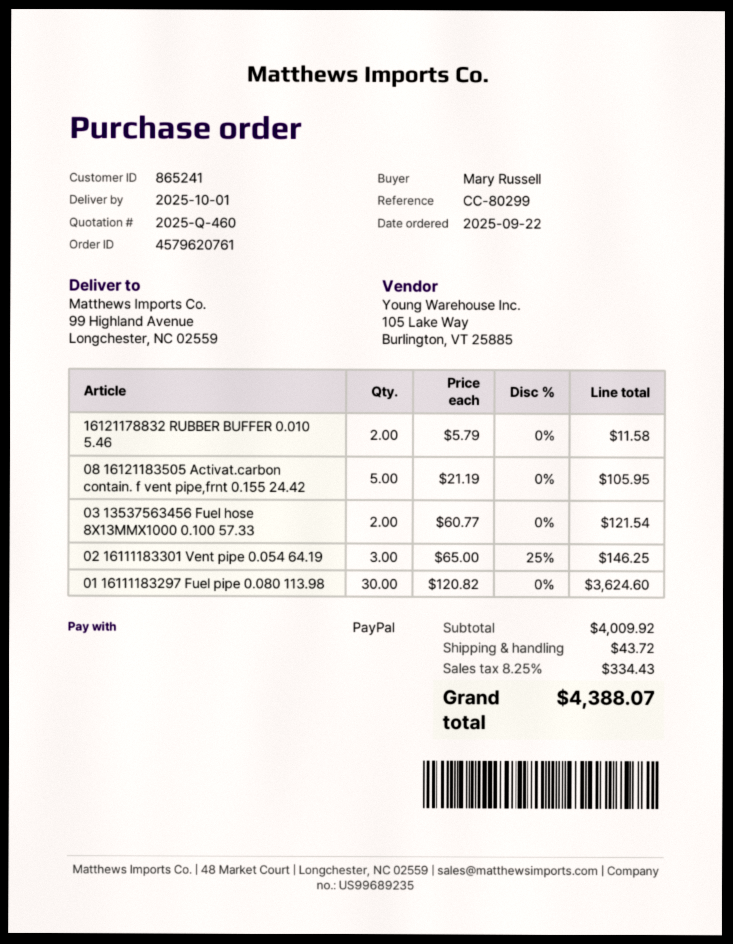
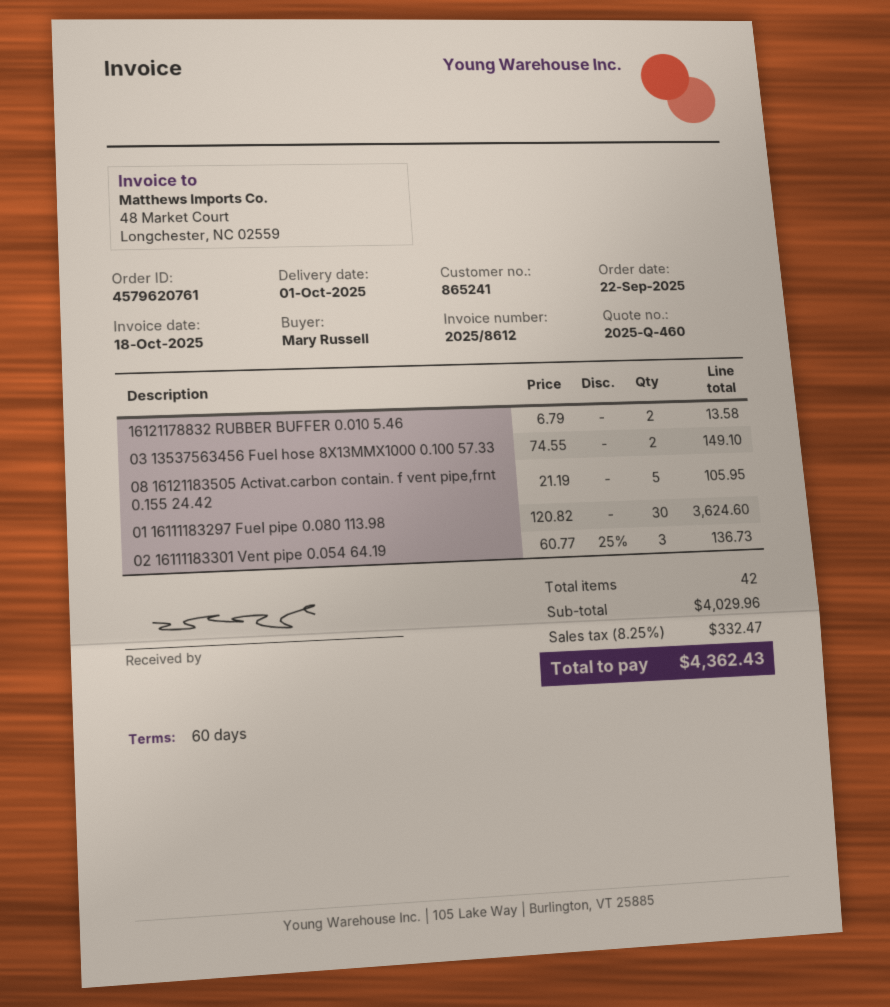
16121178832 RUBBER BUFFER 0.010 5.46: 2 x 5.79 = 11.58 -> 2 x 6.79 = 13.58
03 13537563456 Fuel hose 8X13MMX1000 0.100 57.33: 2 x 60.77 = 121.54 -> 2 x 74.55 = 149.10
02 16111183301 Vent pipe 0.054 64.19: 3 x 65.00 - 25% = 146.25 -> 3 x 60.77 - 25% = 136.73
subtotal: 4009.92 -> 4029.96
shipping: 43.72 -> none
tax: 8.25% = 334.43 -> 8.25% = 332.47
total: 4388.07 -> 4362.43

